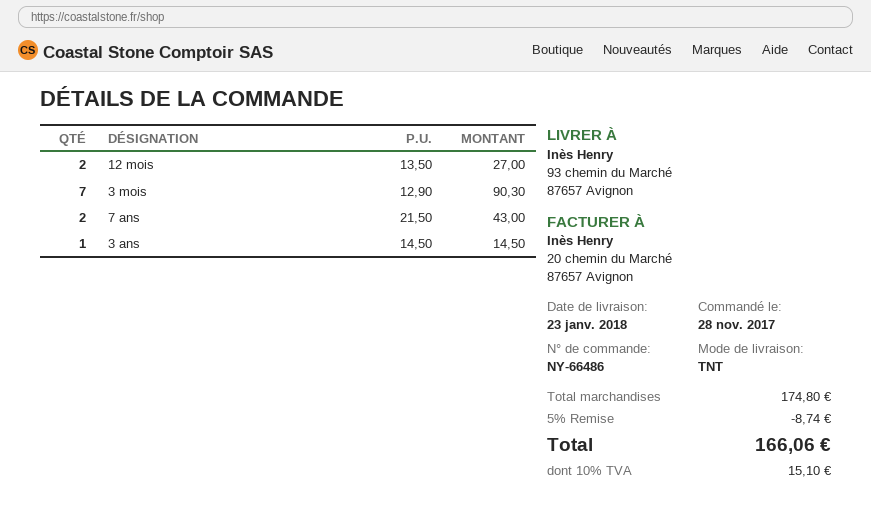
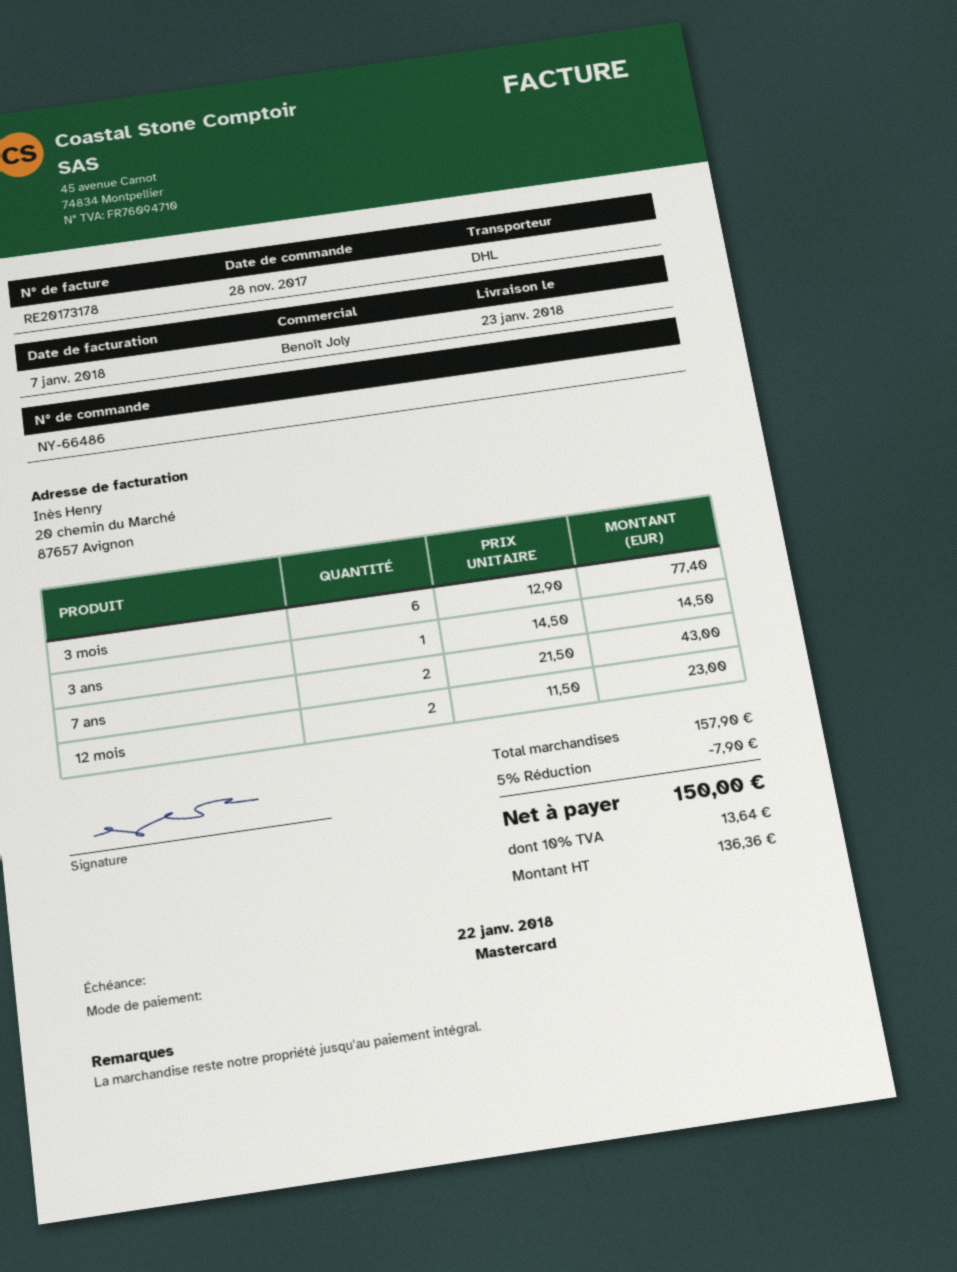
shipping method: TNT -> DHL
12 mois: 2 x 13.50 = 27.00 -> 2 x 11.50 = 23.00
3 mois: 7 x 12.90 = 90.30 -> 6 x 12.90 = 77.40
subtotal: 174.80 -> 157.90
discount: 5% = 8.74 -> 5% = 7.90
tax: 10% = 15.10 -> 10% = 13.64
total: 166.06 -> 150.00

